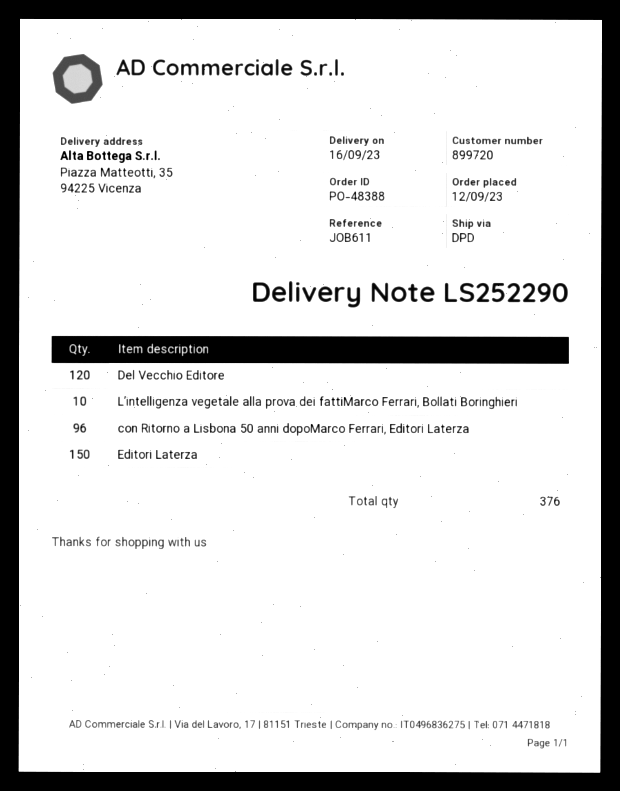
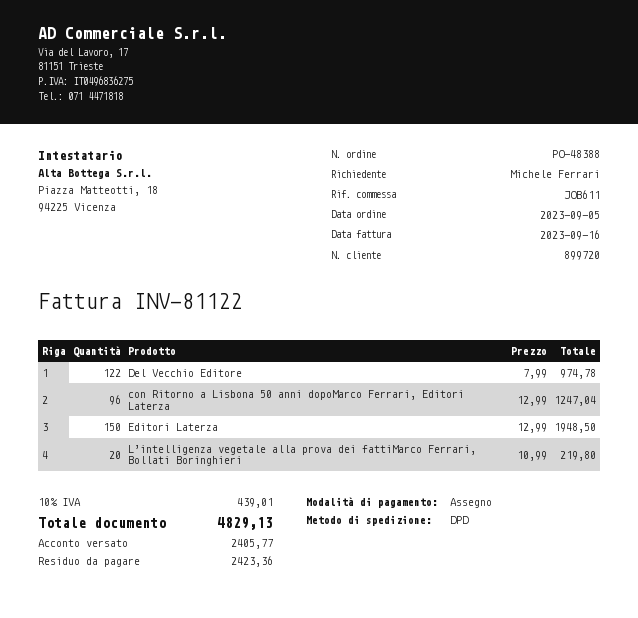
order date: 2023-09-12 -> 2023-09-05
Del Vecchio Editore: 120 -> 122
L’intelligenza vegetale alla prova dei fattiMarco Ferrari, Bollati Boringhieri: 10 -> 20

